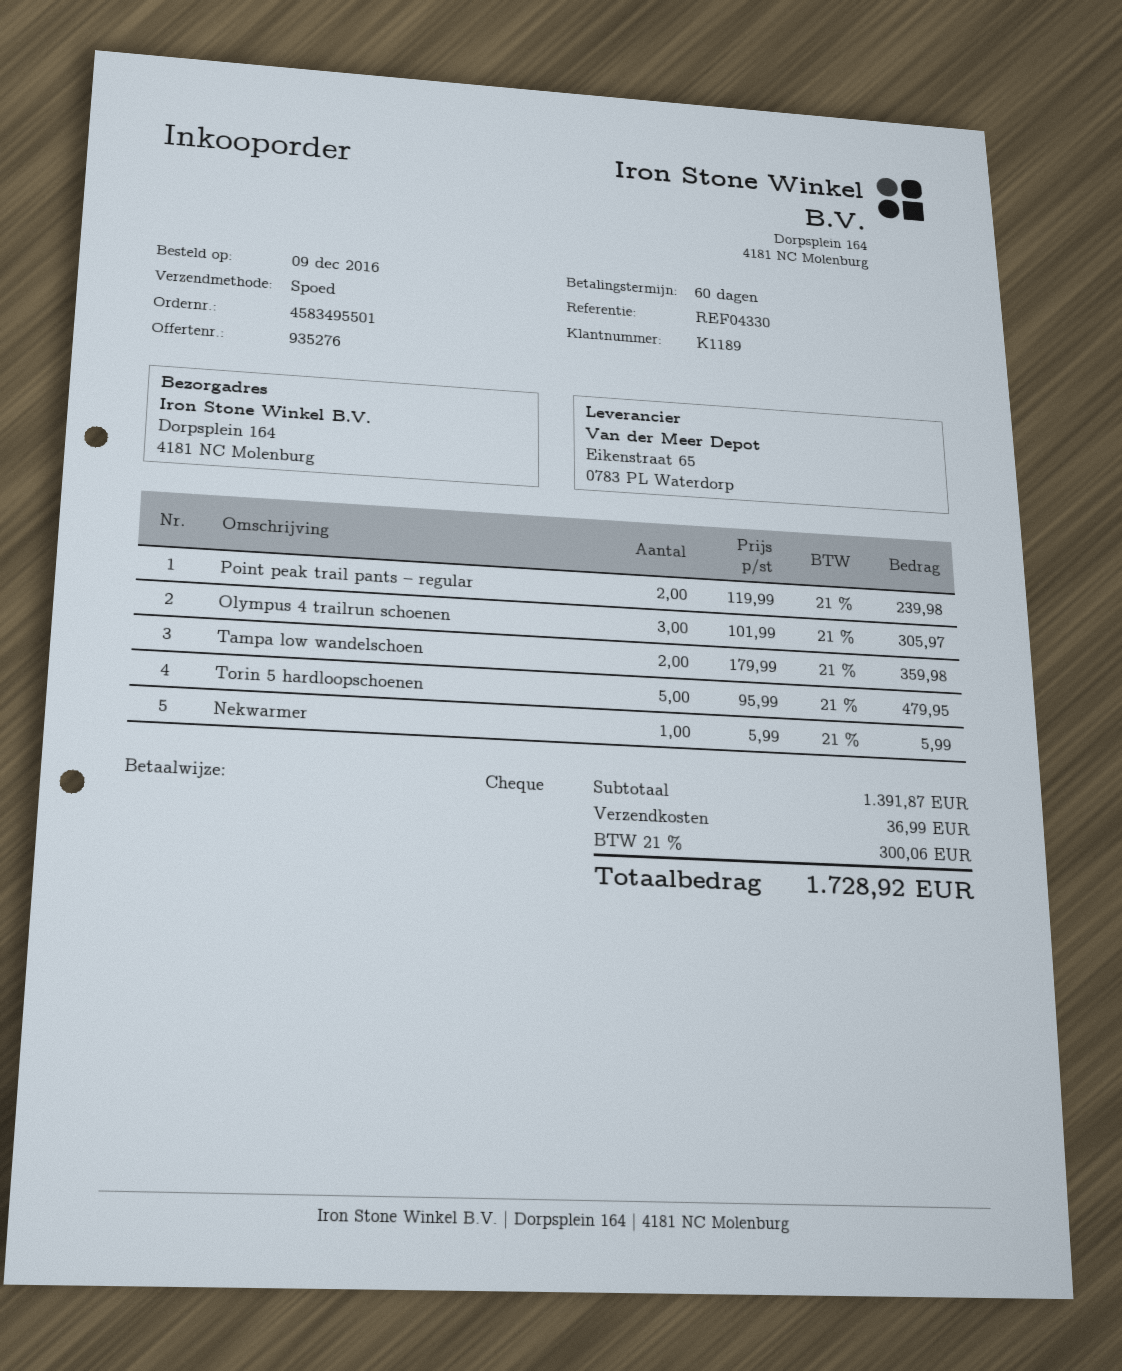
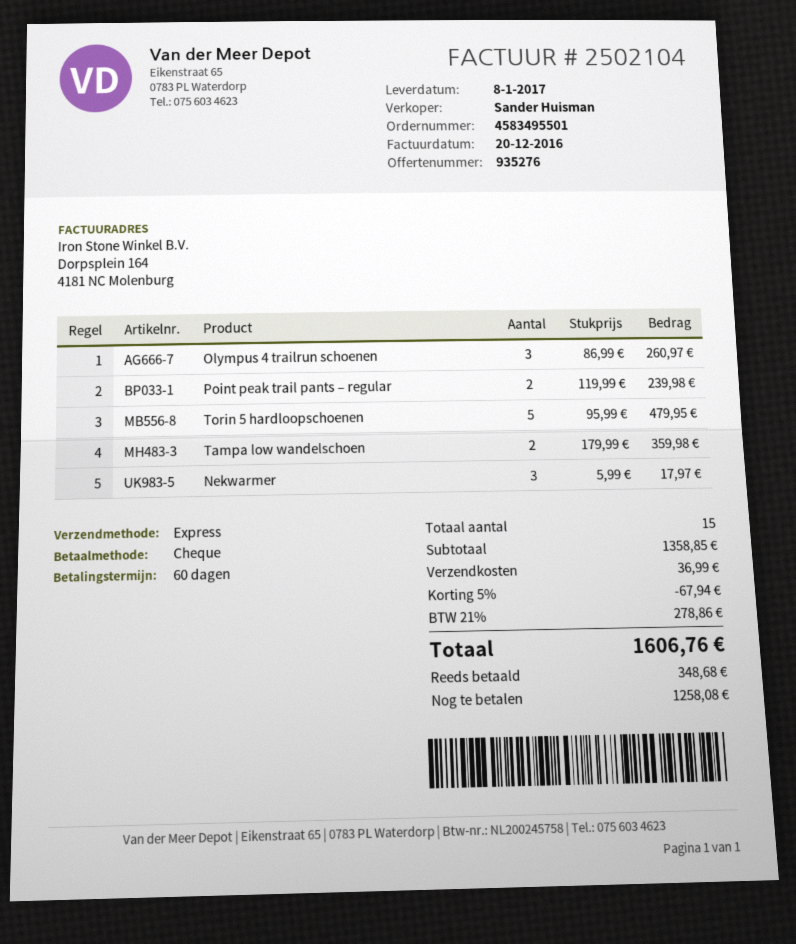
Olympus 4 trailrun schoenen: 3 x 101.99 = 305.97 -> 3 x 86.99 = 260.97
Nekwarmer: 1 x 5.99 = 5.99 -> 3 x 5.99 = 17.97
subtotal: 1391.87 -> 1358.85
discount: none -> 5% = 67.94
tax: 21% = 300.06 -> 21% = 278.86
total: 1728.92 -> 1606.76

